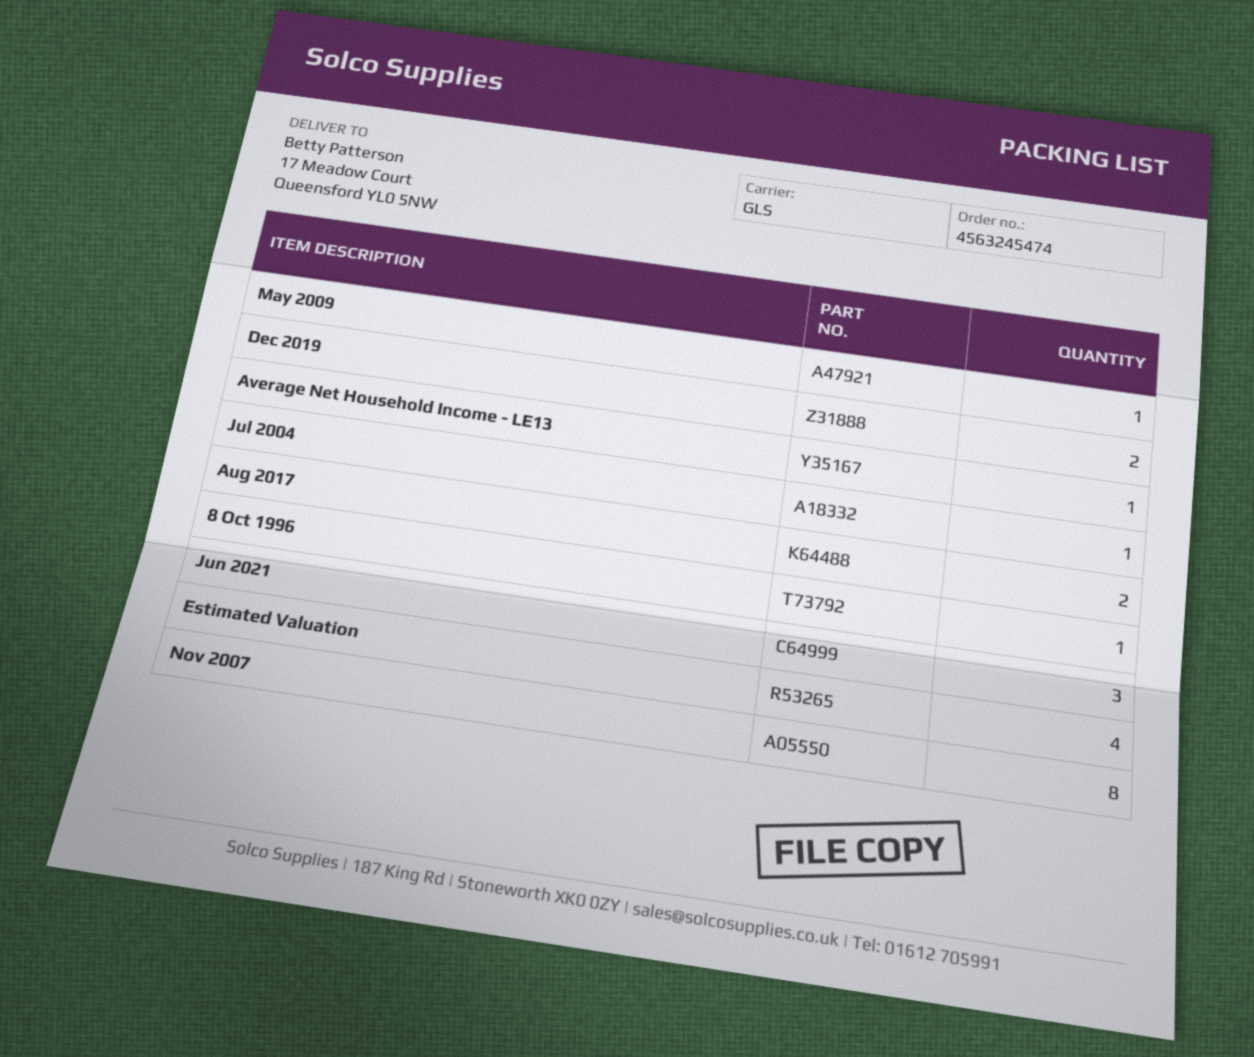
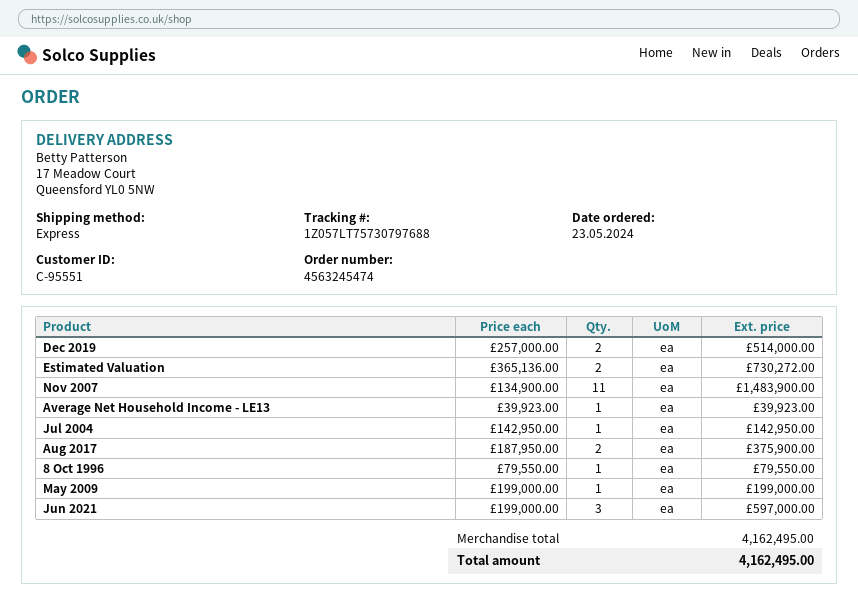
shipping method: GLS -> express
Estimated Valuation: 4 -> 2
Nov 2007: 8 -> 11

